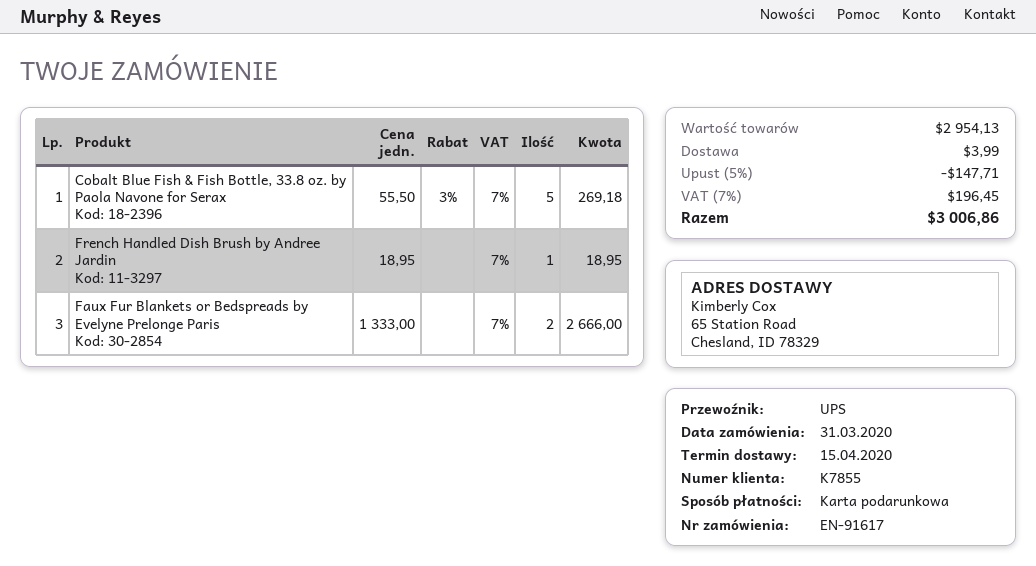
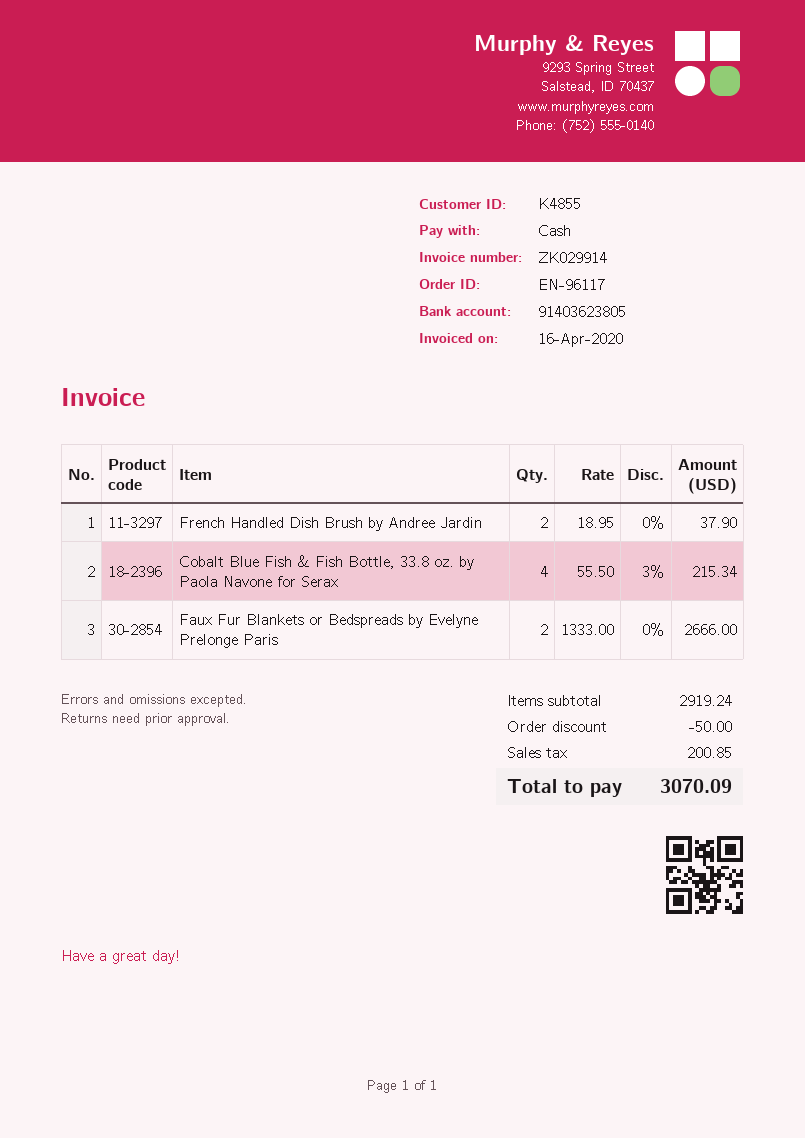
order number: EN-91617 -> EN-96117
customer number: K7855 -> K4855
payment method: gift card -> cash
Cobalt Blue Fish & Fish Bottle, 33.8 oz. by Paola Navone for Serax: 5 x 55.50 - 3% = 269.18 -> 4 x 55.50 - 3% = 215.34
French Handled Dish Brush by Andree Jardin: 1 x 18.95 = 18.95 -> 2 x 18.95 = 37.90
subtotal: 2954.13 -> 2919.24
discount: 147.71 -> 50.00
shipping: 3.99 -> none
tax: 196.45 -> 200.85
total: 3006.86 -> 3070.09

